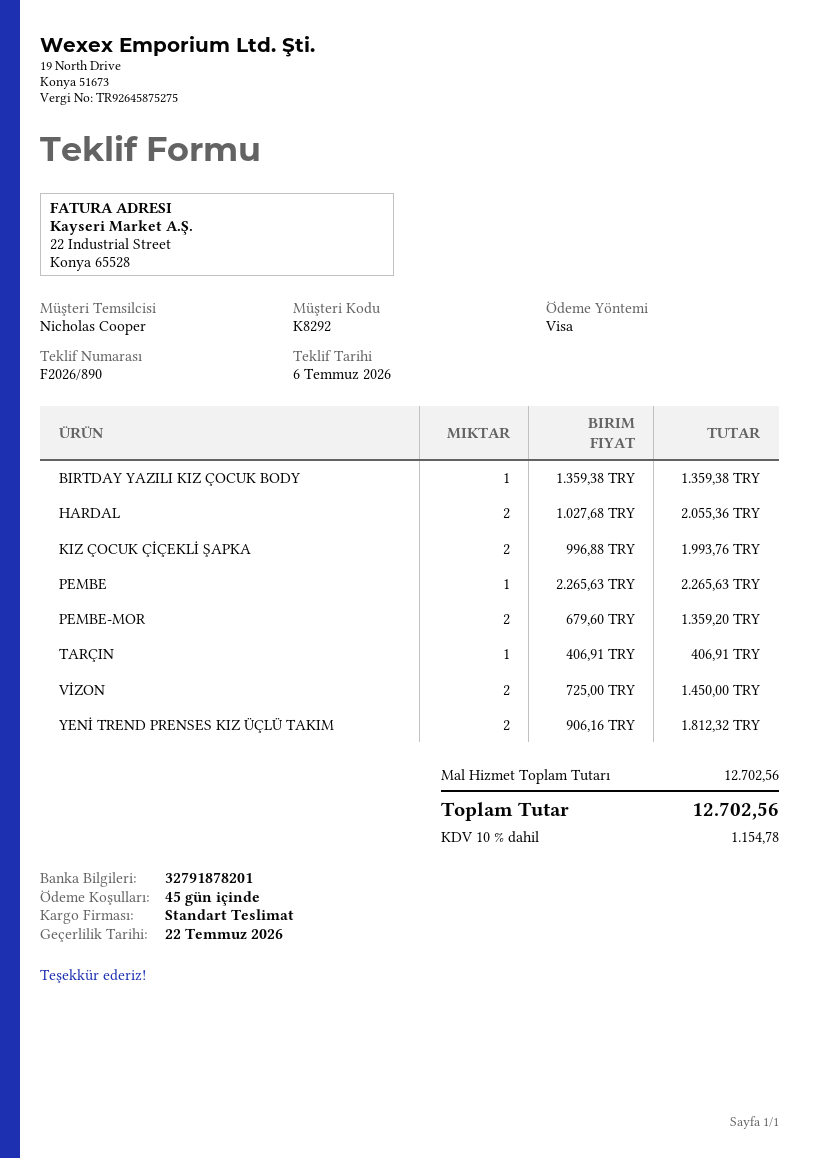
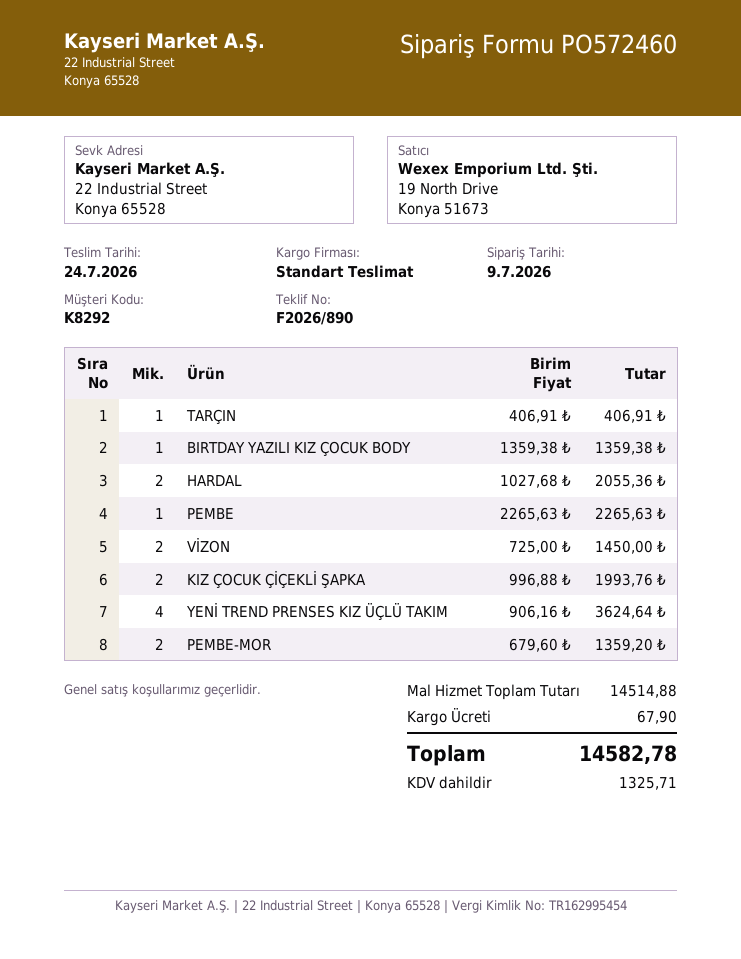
YENİ TREND PRENSES KIZ ÜÇLÜ TAKIM: 2 x 906.16 = 1812.32 -> 4 x 906.16 = 3624.64
subtotal: 12702.56 -> 14514.88
shipping: none -> 67.90
tax: 1154.78 -> 1325.71
total: 12702.56 -> 14582.78

